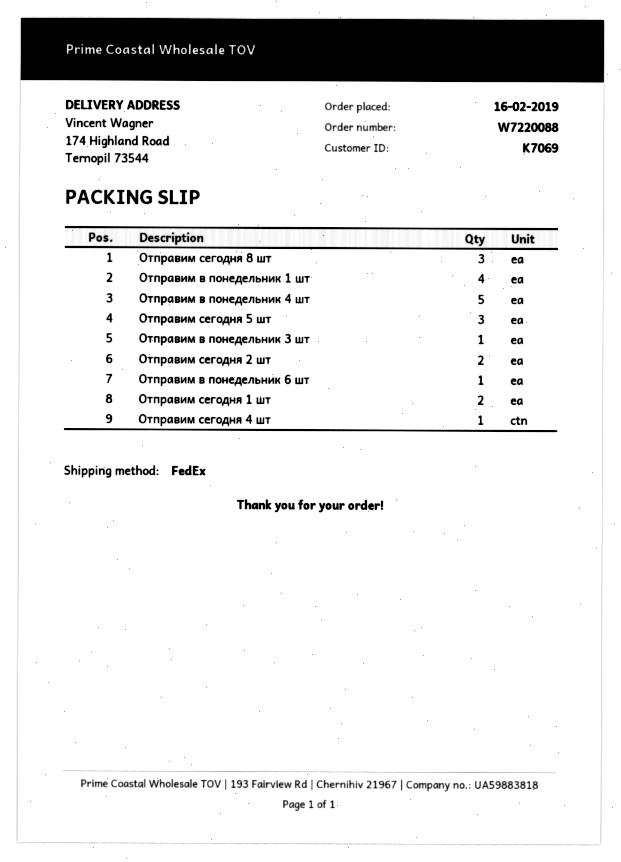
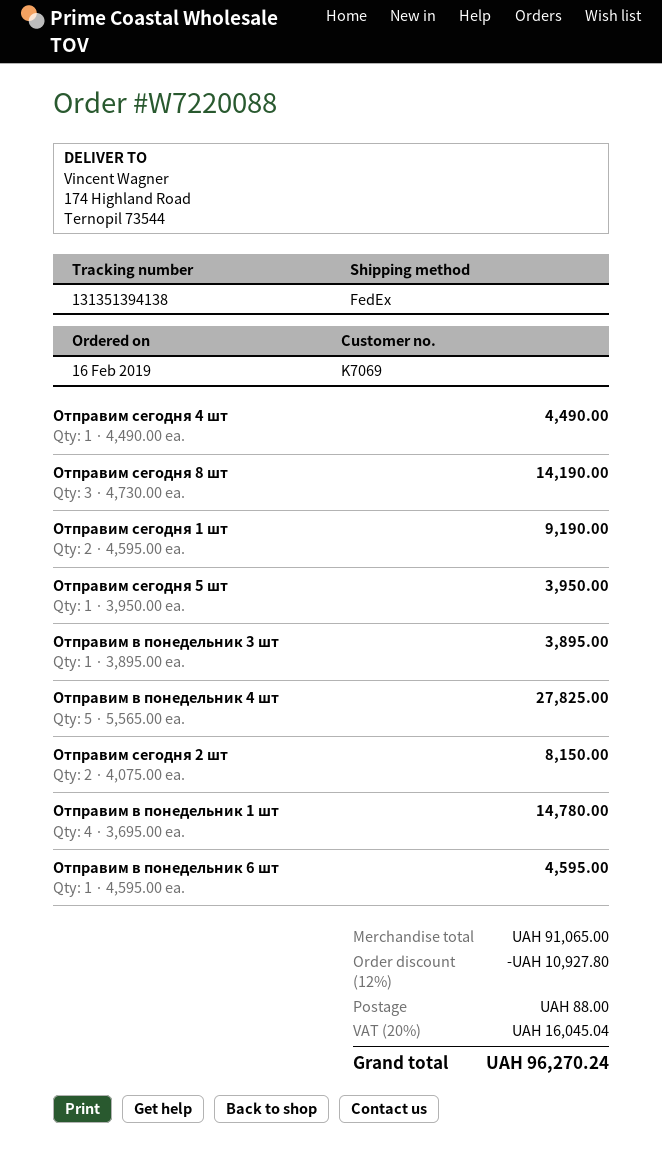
Отправим сегодня 5 шт: 3 -> 1

